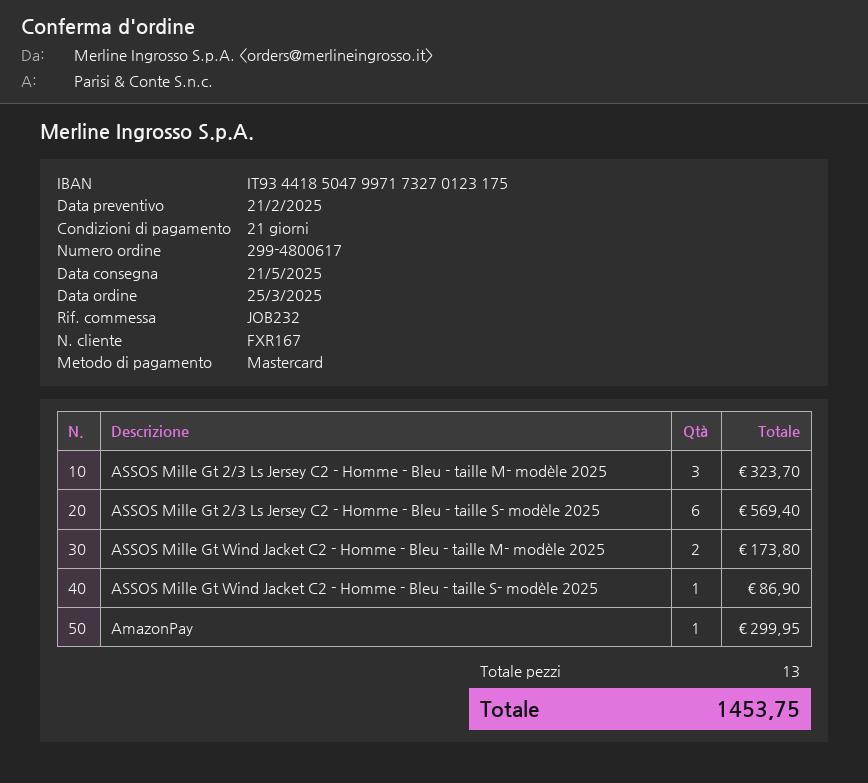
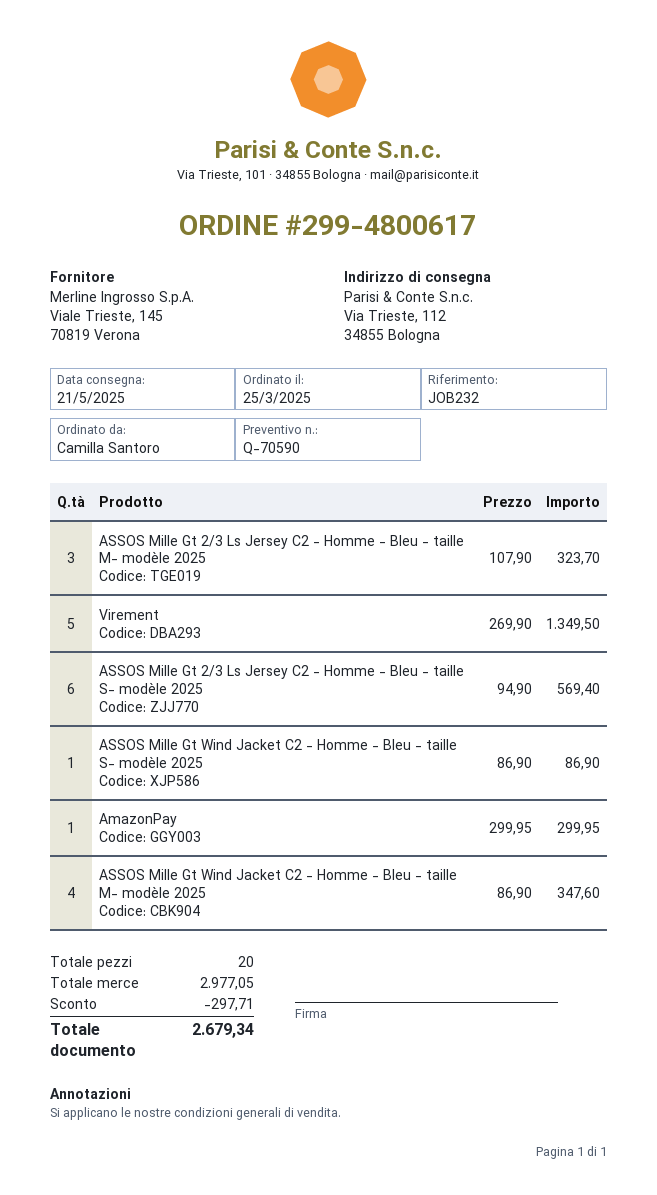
ASSOS Mille Gt Wind Jacket C2 - Homme - Bleu - taille M- modèle 2025: 2 for 173.80 -> 4 for 347.60
Virement: none -> 5 for 1349.50
total quantity: 13 -> 20
discount: none -> 297.71
total: 1453.75 -> 2679.34

